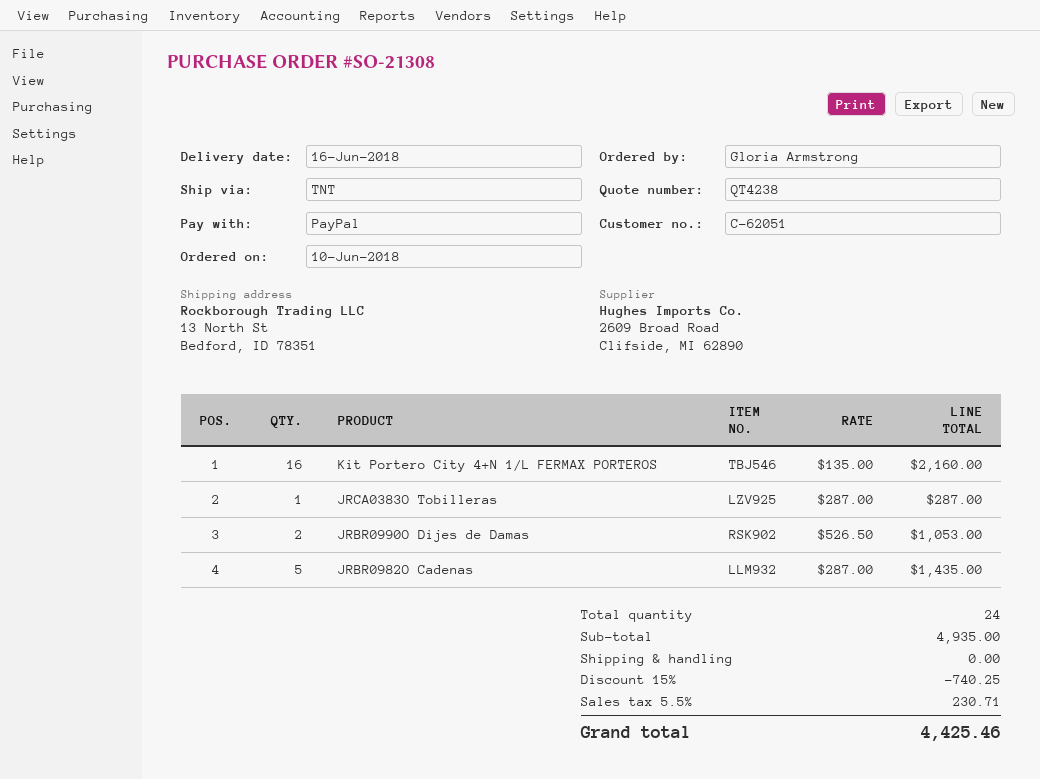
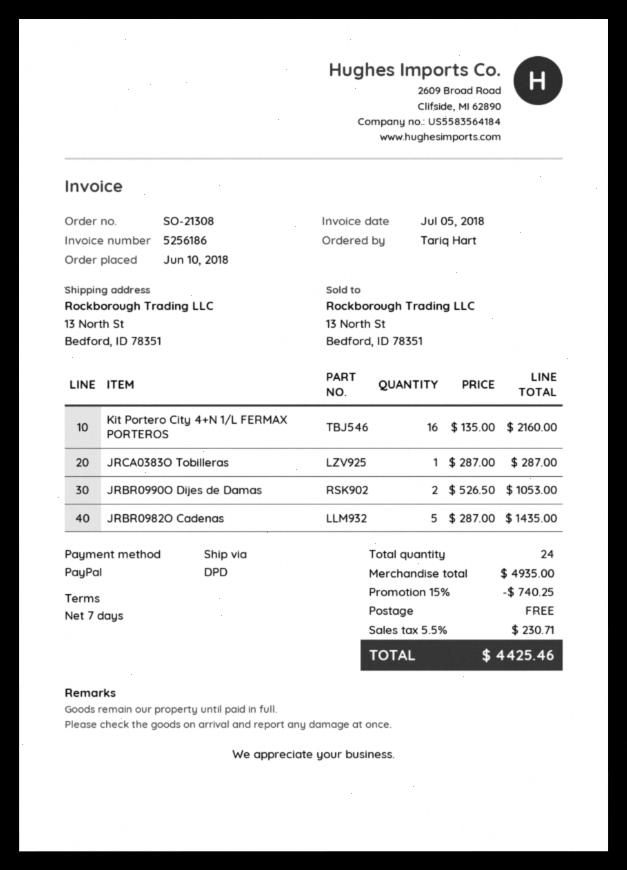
ordered by: Gloria Armstrong -> Tariq Hart
shipping method: TNT -> DPD

